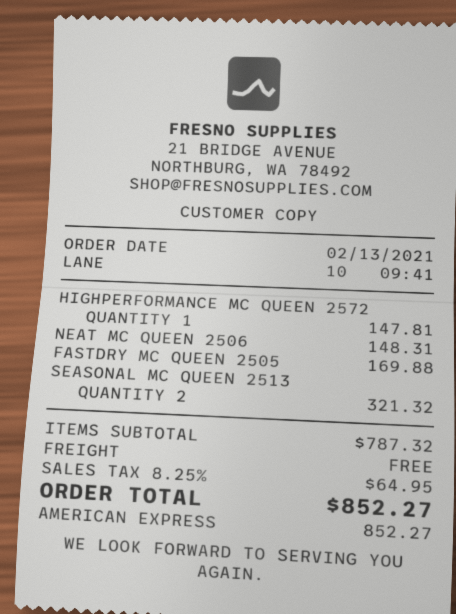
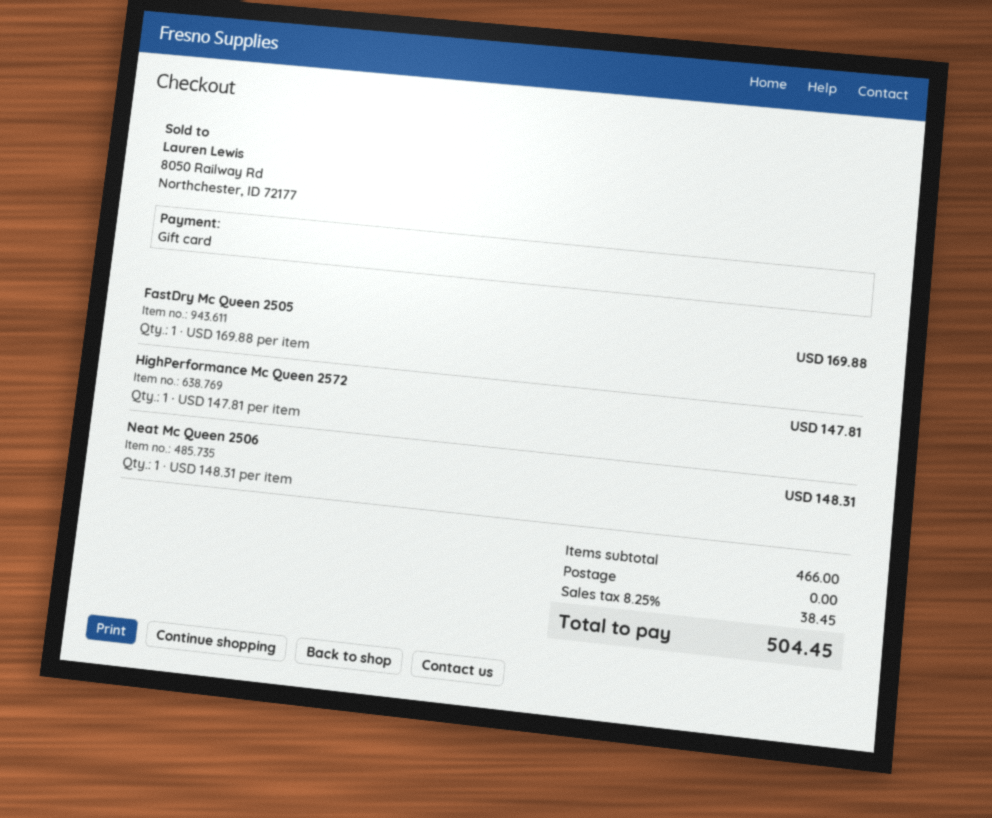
payment method: American Express -> gift card
SEASONAL MC QUEEN 2513: 2 for 321.32 -> none
subtotal: 787.32 -> 466.00
tax: 8.25% = 64.95 -> 8.25% = 38.45
total: 852.27 -> 504.45

